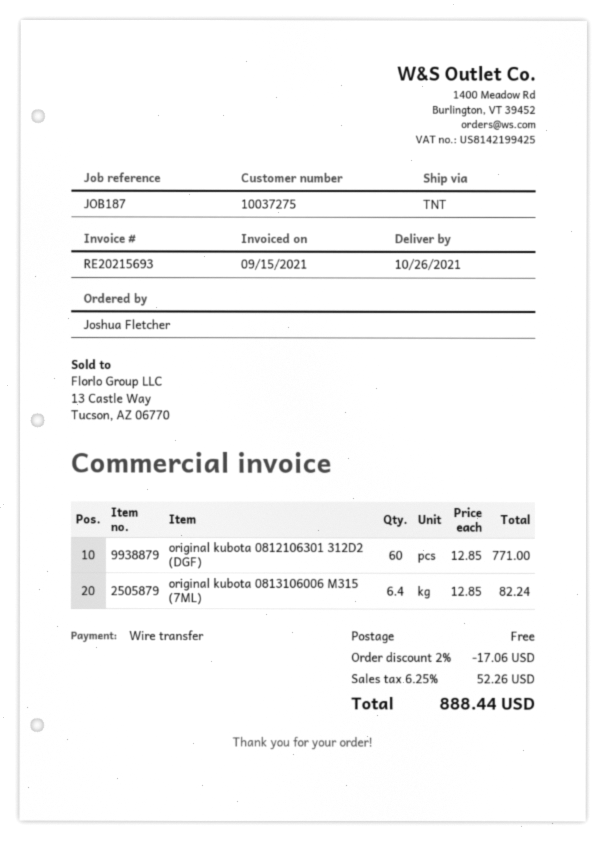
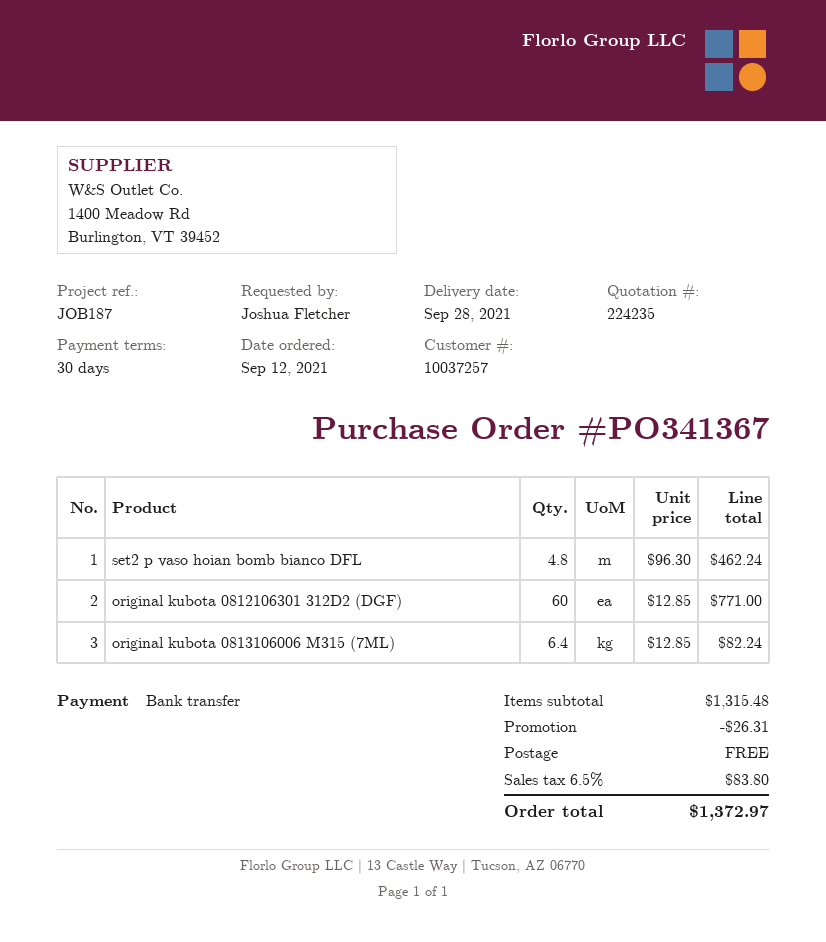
delivery date: 2021-10-26 -> 2021-09-28
customer number: 10037275 -> 10037257
set2 p vaso hoian bomb bianco DFL: none -> 4.8 x 96.30 = 462.24
discount: 17.06 -> 26.31
tax: 6.25% = 52.26 -> 6.5% = 83.80
total: 888.44 -> 1372.97

